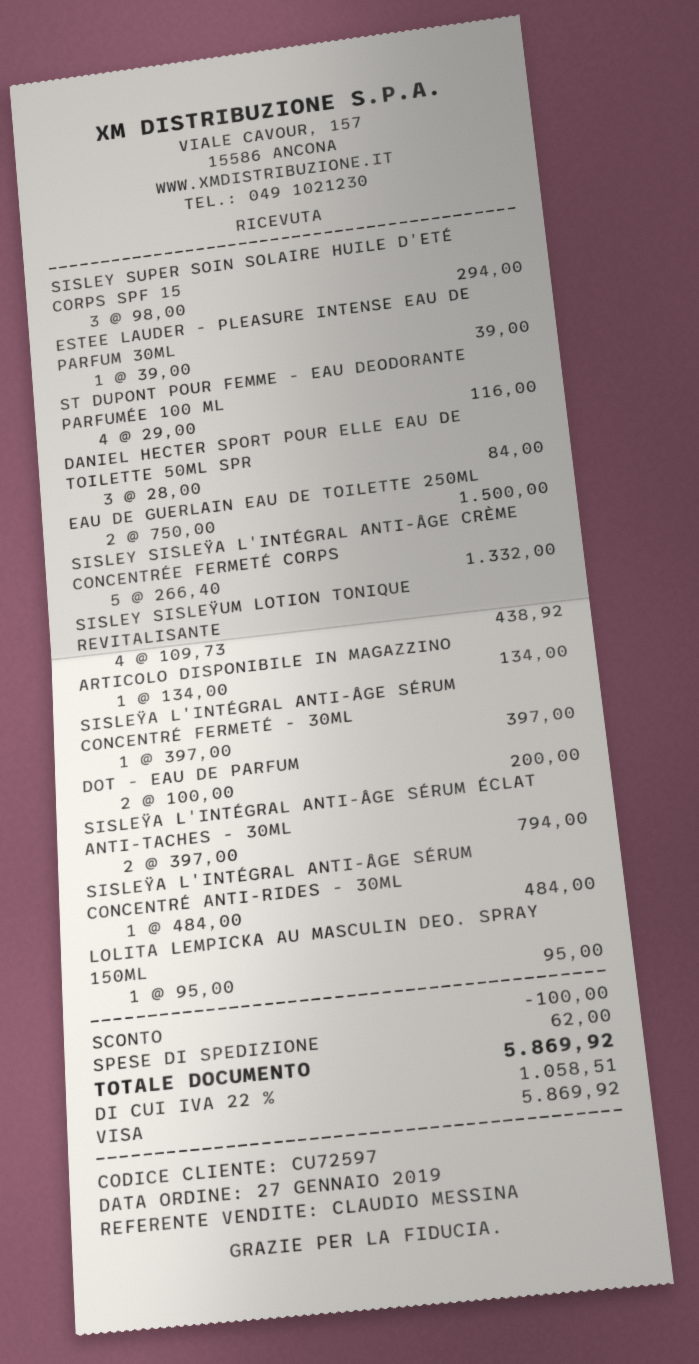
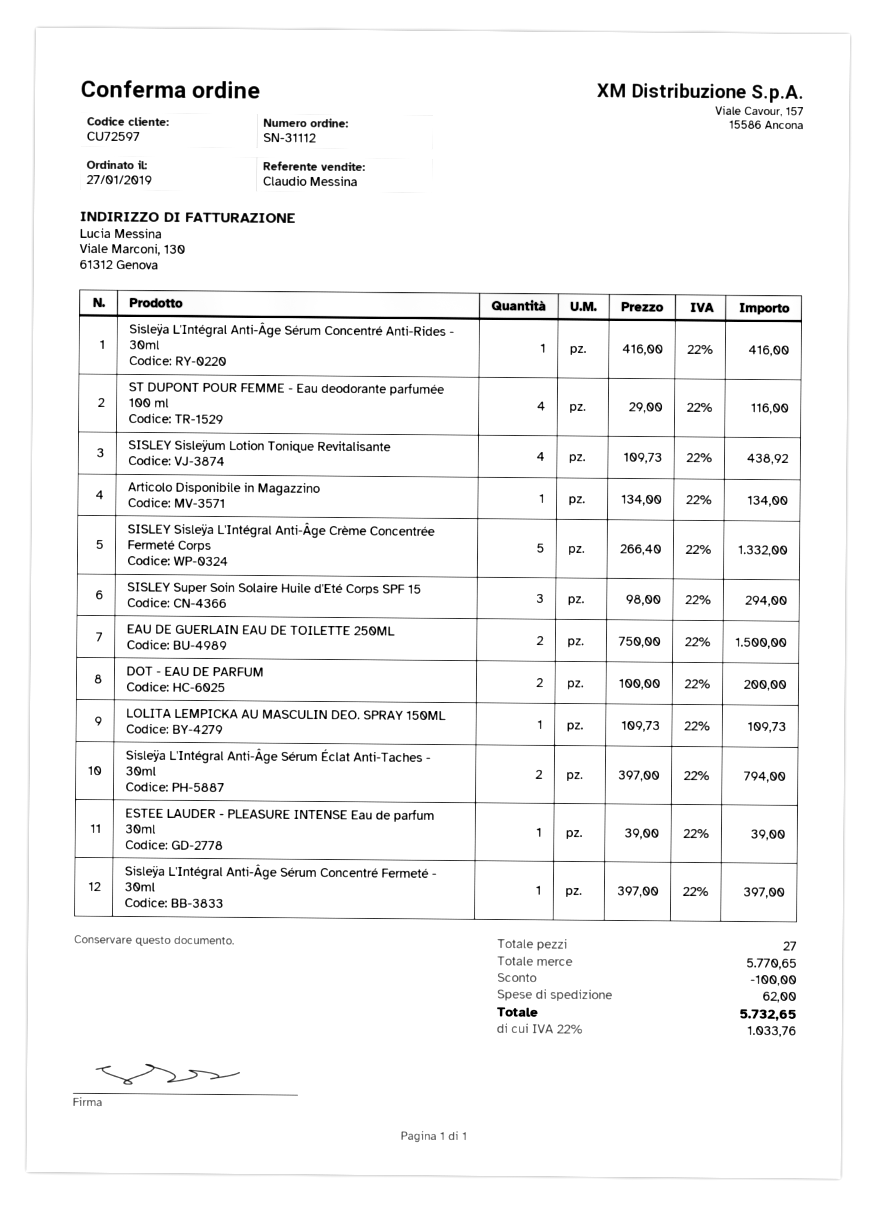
DANIEL HECTER SPORT POUR ELLE EAU DE TOILETTE 50ML SPR: 3 x 28.00 = 84.00 -> none
SISLEŸA L'INTÉGRAL ANTI-ÂGE SÉRUM CONCENTRÉ ANTI-RIDES - 30ML: 1 x 484.00 = 484.00 -> 1 x 416.00 = 416.00
LOLITA LEMPICKA AU MASCULIN DEO. SPRAY 150ML: 1 x 95.00 = 95.00 -> 1 x 109.73 = 109.73
tax: 22% = 1058.51 -> 22% = 1033.76
total: 5869.92 -> 5732.65

